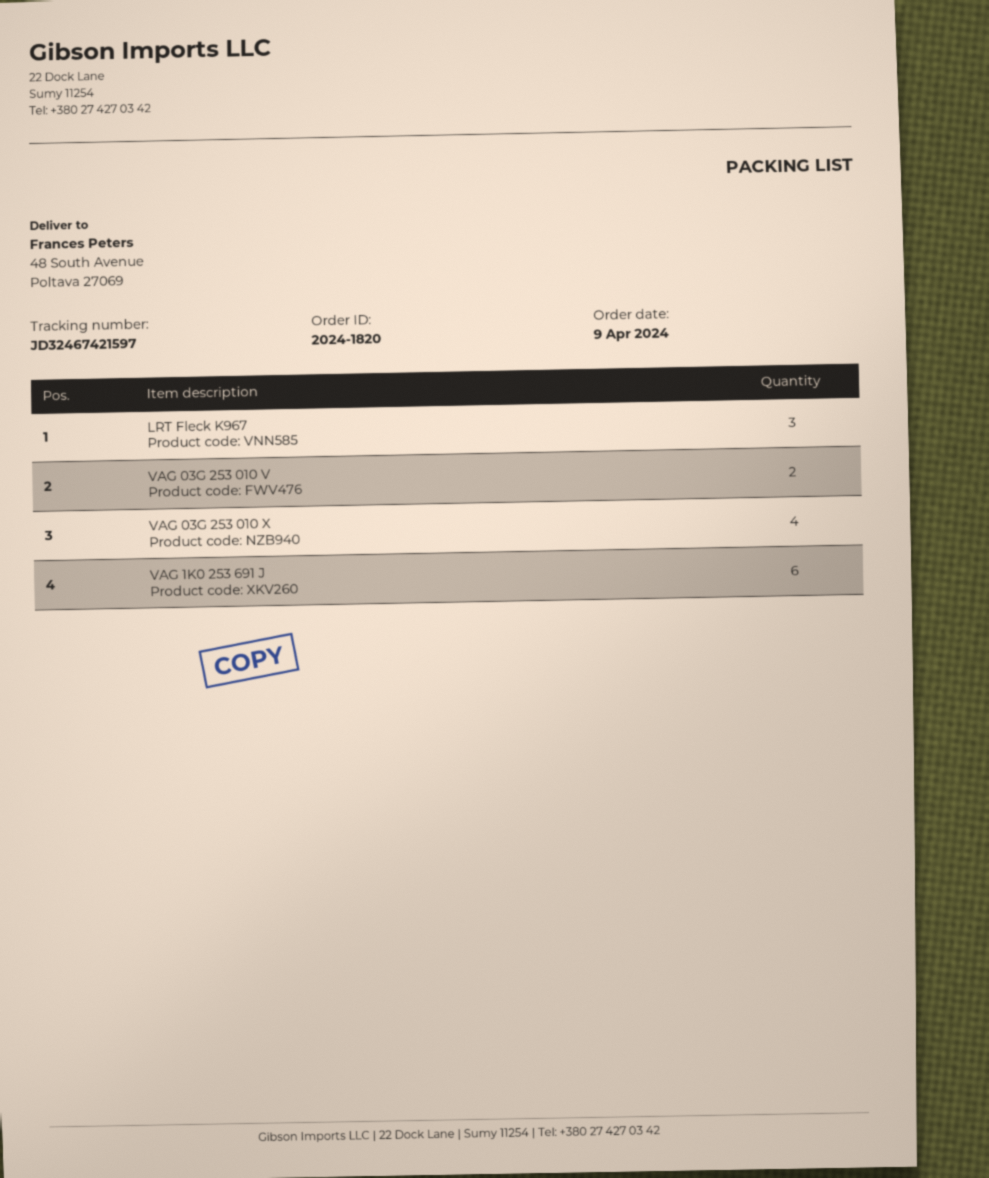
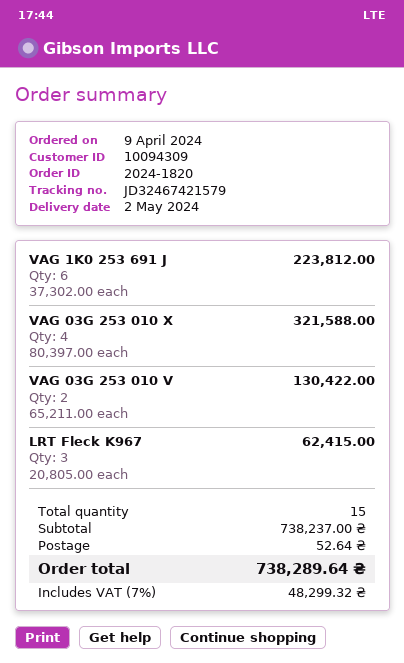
tracking number: JD32467421597 -> JD32467421579

